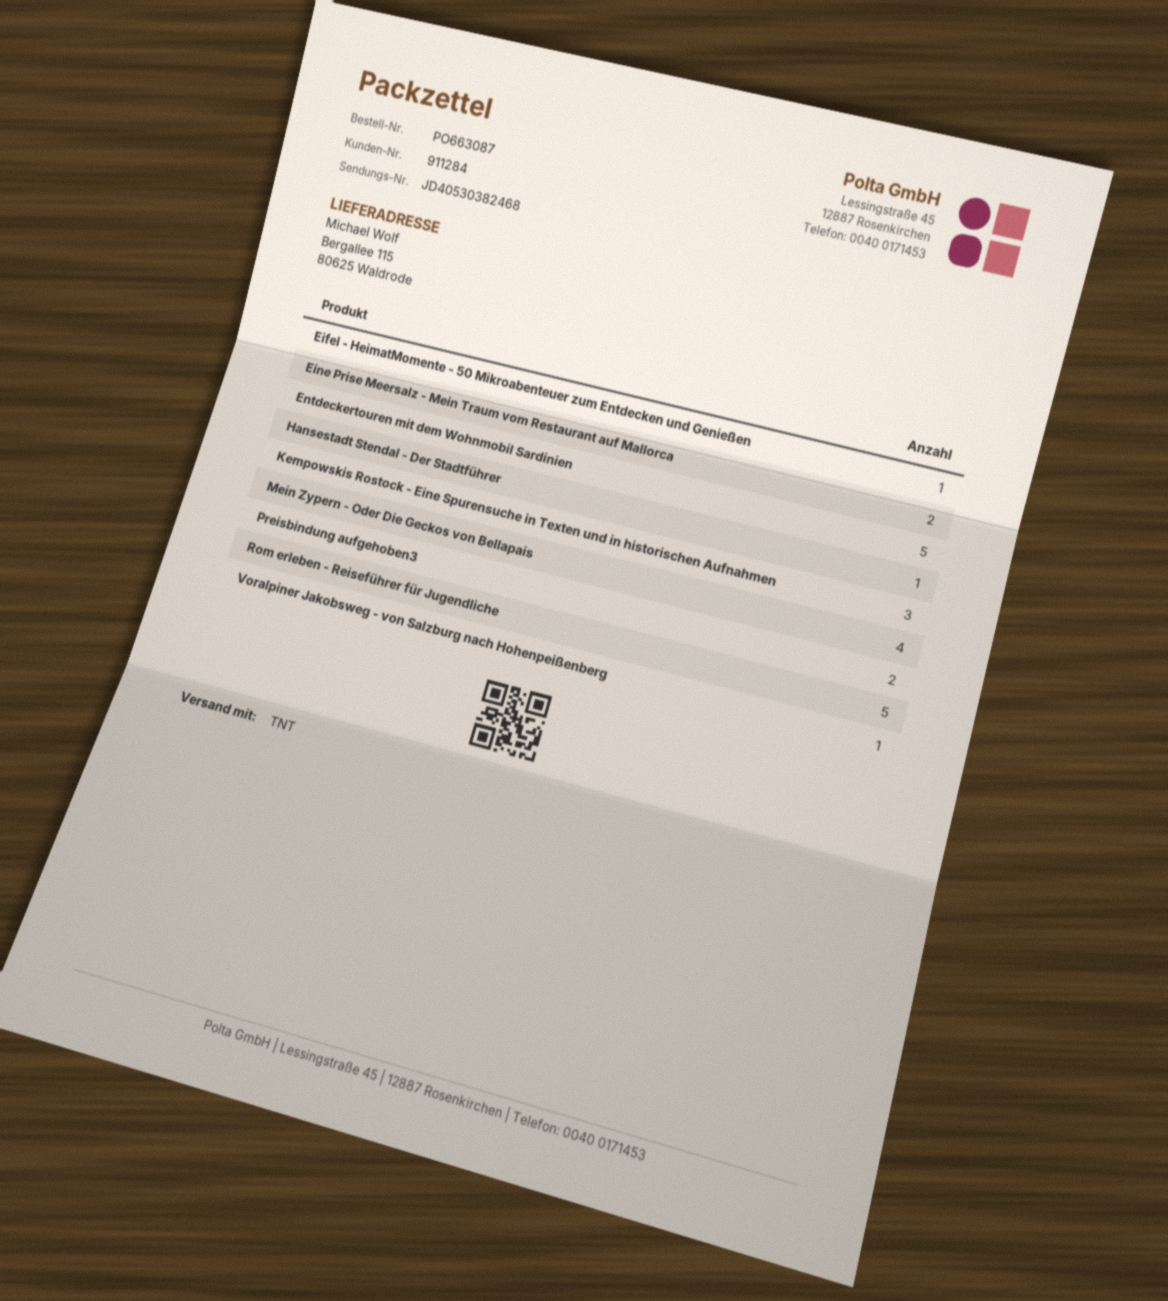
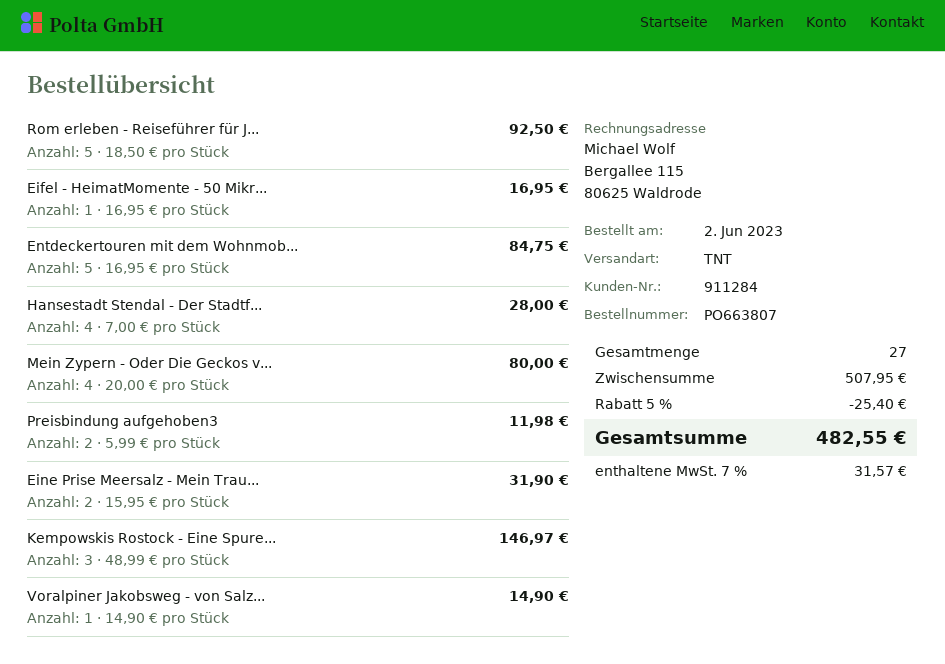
order number: PO663087 -> PO663807
Hansestadt Stendal - Der Stadtführer: 1 -> 4

